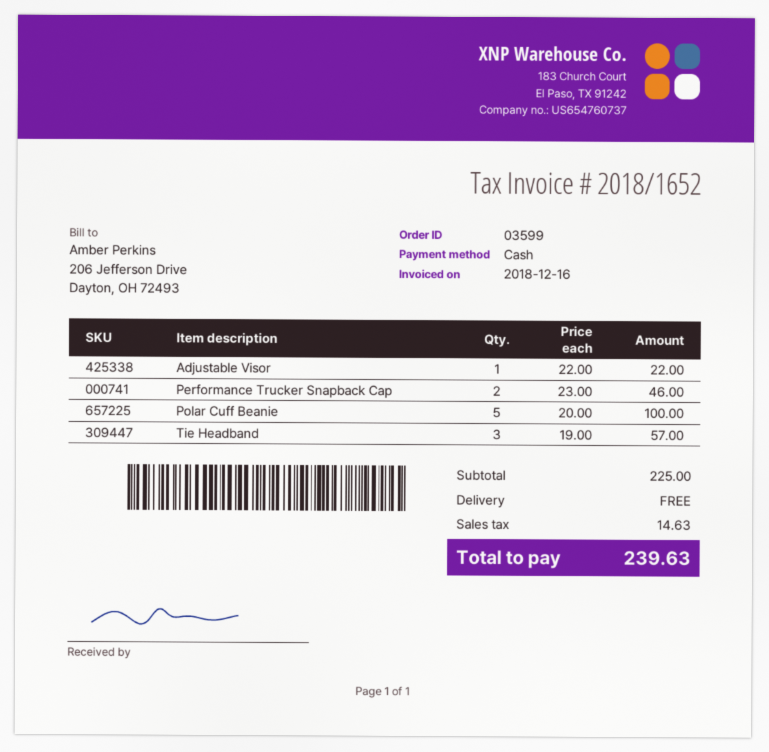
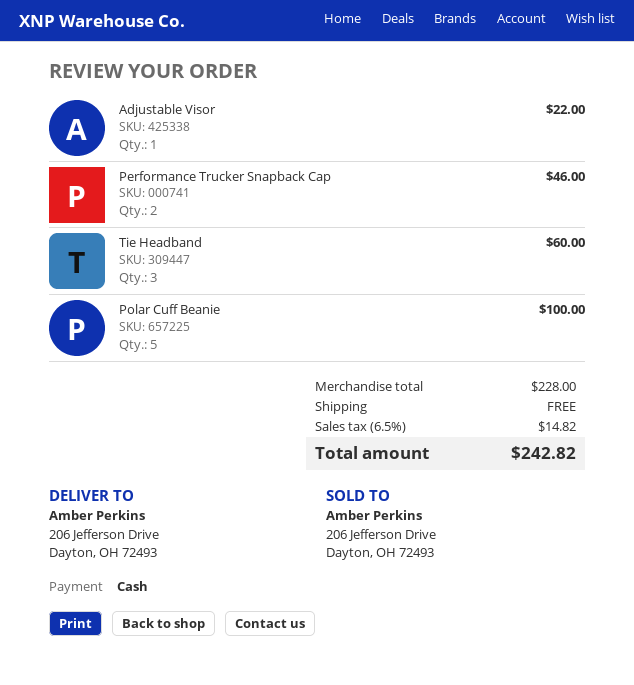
Tie Headband: 3 for 57.00 -> 3 for 60.00
subtotal: 225.00 -> 228.00
tax: 14.63 -> 14.82
total: 239.63 -> 242.82

